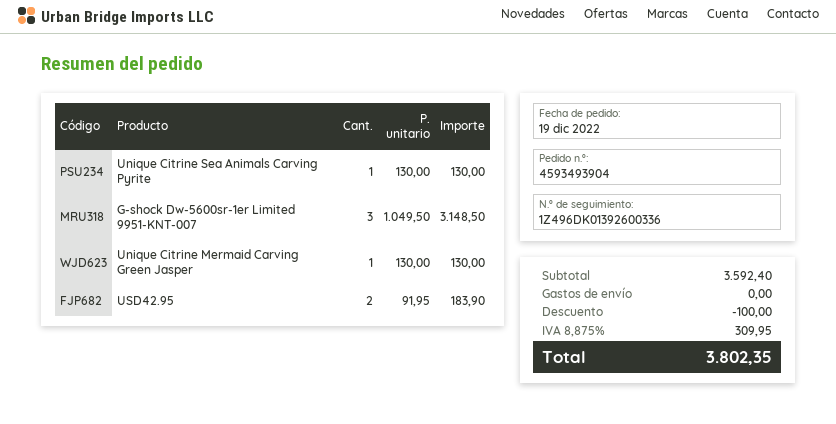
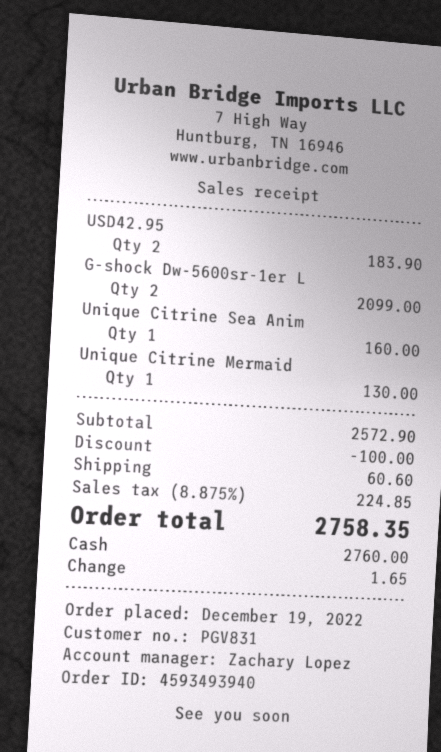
order number: 4593493904 -> 4593493940
Unique Citrine Sea Animals Carving Pyrite: 1 for 130.00 -> 1 for 160.00
G-shock Dw-5600sr-1er Limited 9951-KNT-007: 3 for 3148.50 -> 2 for 2099.00
subtotal: 3592.40 -> 2572.90
shipping: 0.00 -> 60.60
tax: 8.875% = 309.95 -> 8.875% = 224.85
total: 3802.35 -> 2758.35

